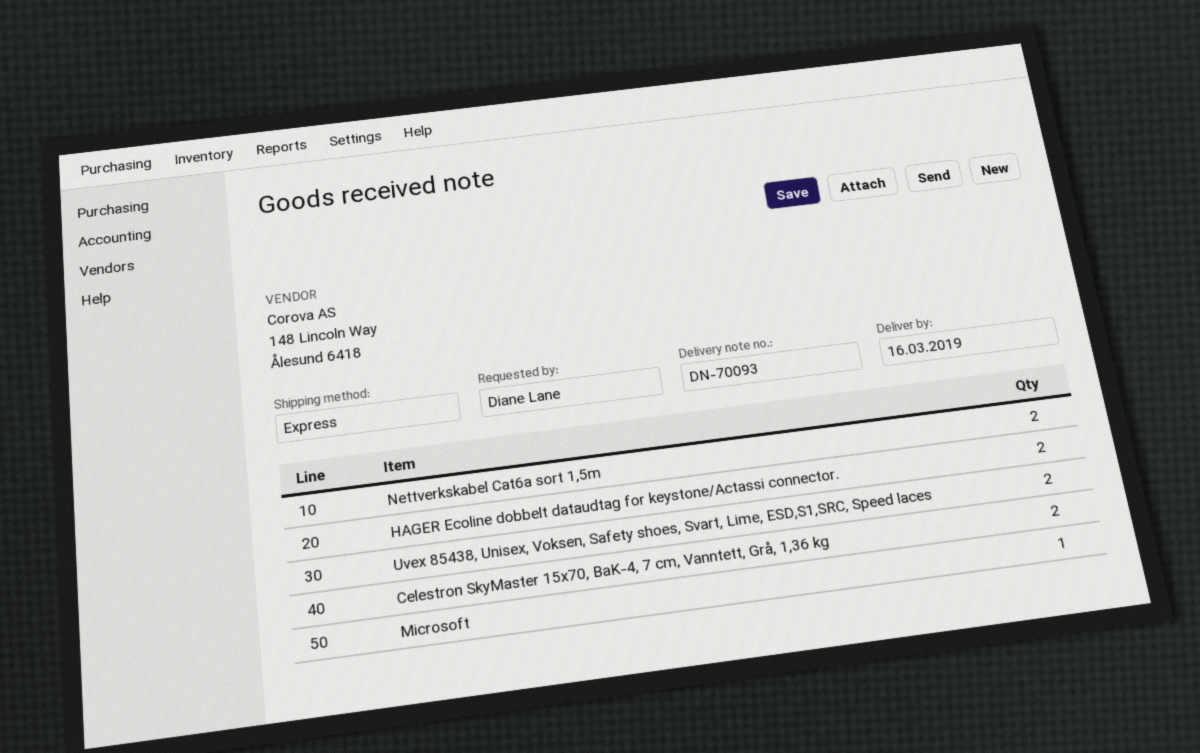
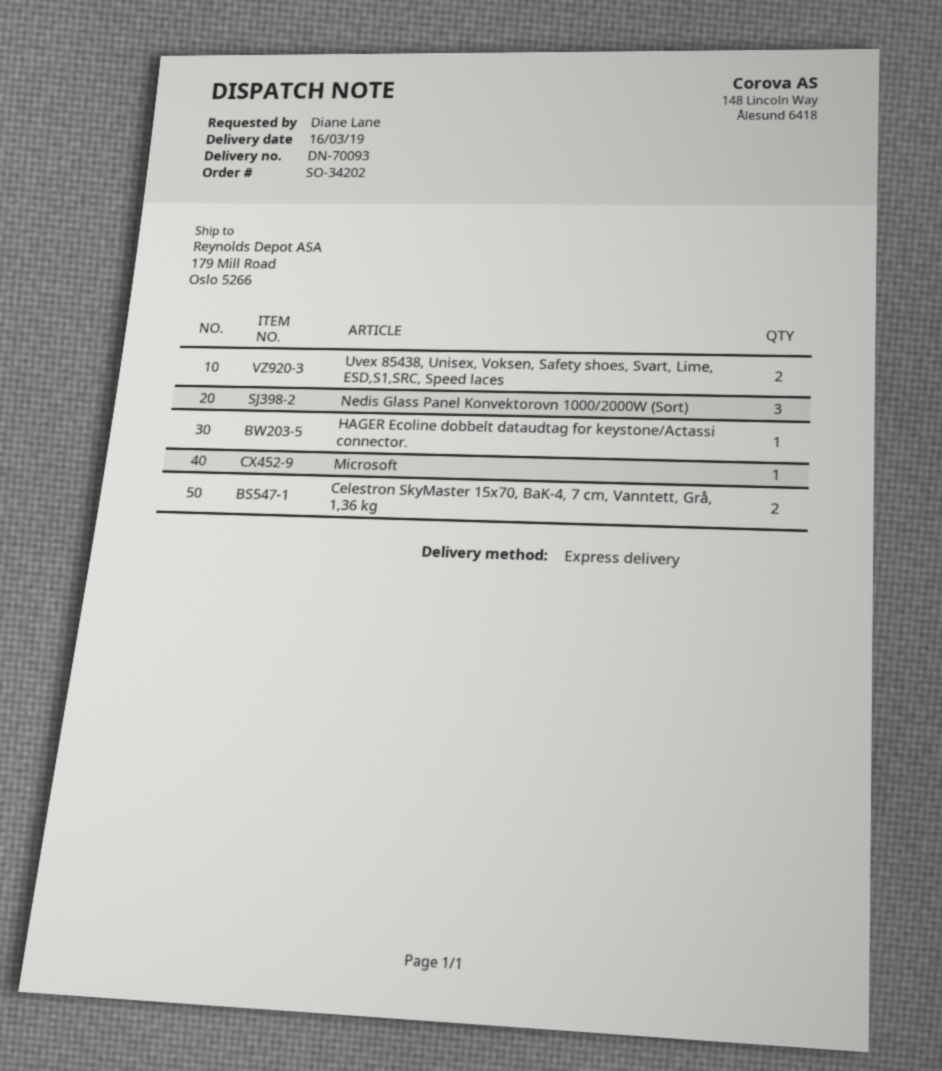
Nettverkskabel Cat6a sort 1,5m: 2 -> none
HAGER Ecoline dobbelt dataudtag for keystone/Actassi connector.: 2 -> 1
Nedis Glass Panel Konvektorovn 1000/2000W (Sort): none -> 3

